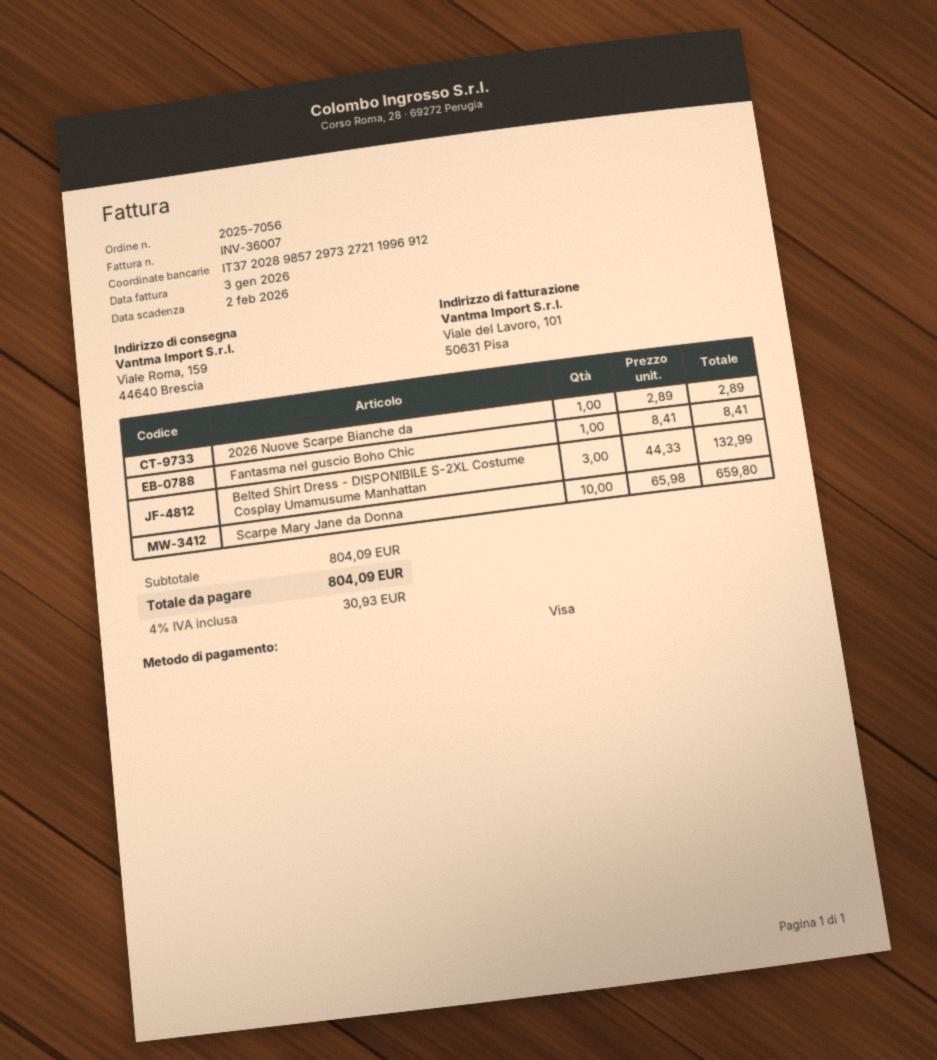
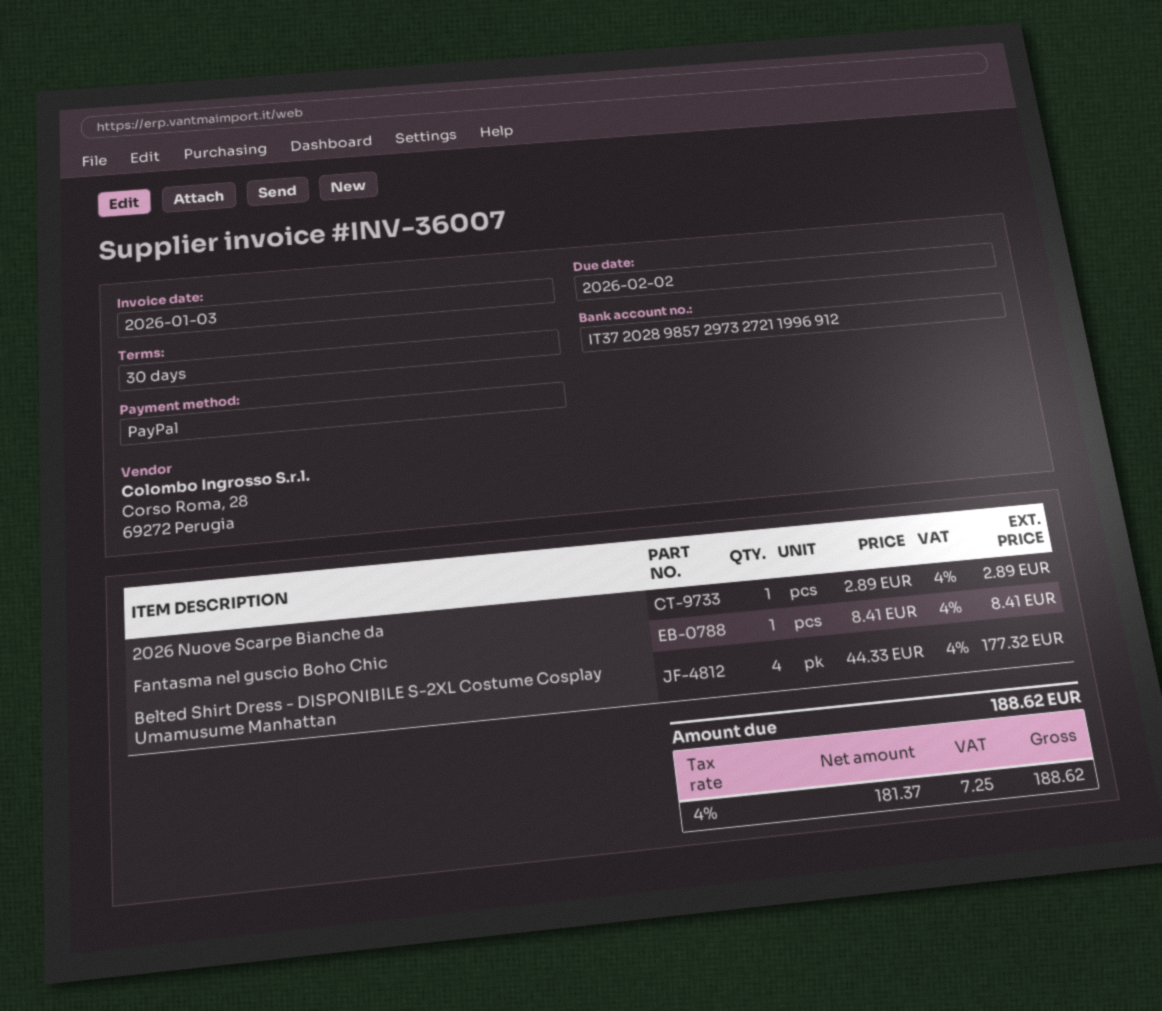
payment method: Visa -> PayPal
Belted Shirt Dress - DISPONIBILE S-2XL Costume Cosplay Umamusume Manhattan: 3 x 44.33 = 132.99 -> 4 x 44.33 = 177.32
Scarpe Mary Jane da Donna: 10 x 65.98 = 659.80 -> none
tax: 4% = 30.93 -> 4% = 7.25
total: 804.09 -> 188.62

